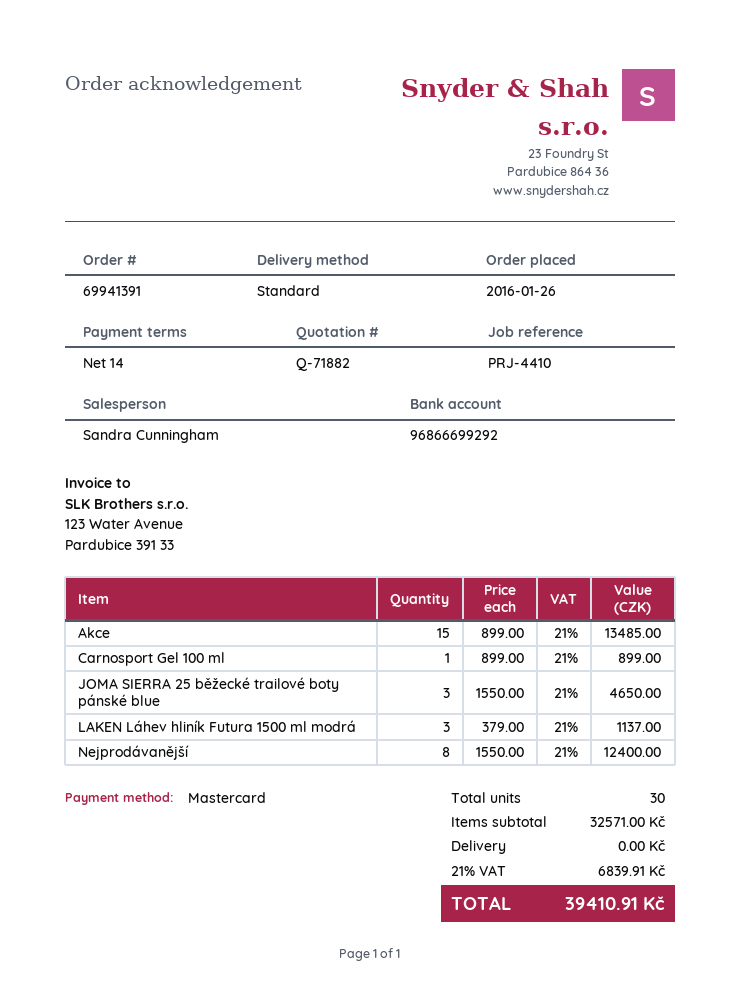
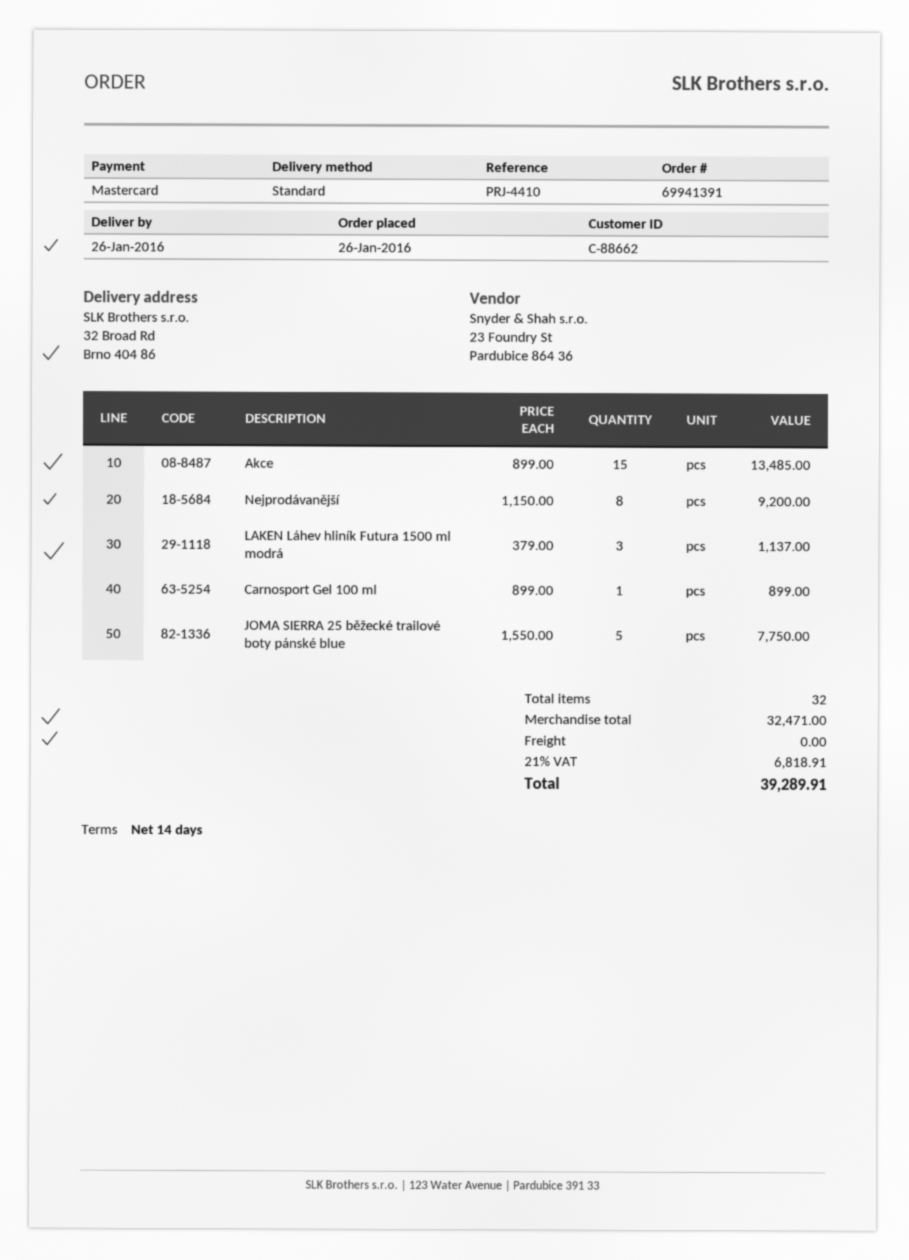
JOMA SIERRA 25 běžecké trailové boty pánské blue: 3 x 1550.00 = 4650.00 -> 5 x 1550.00 = 7750.00
Nejprodávanější: 8 x 1550.00 = 12400.00 -> 8 x 1150.00 = 9200.00
total quantity: 30 -> 32
subtotal: 32571.00 -> 32471.00
tax: 21% = 6839.91 -> 21% = 6818.91
total: 39410.91 -> 39289.91

